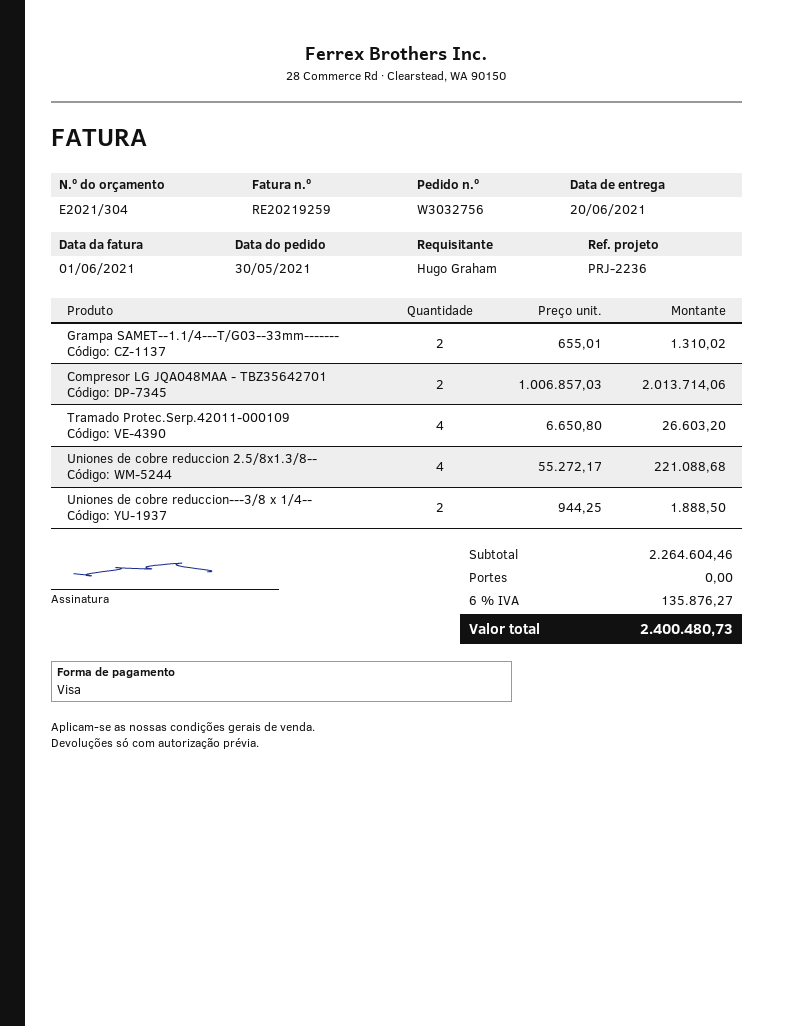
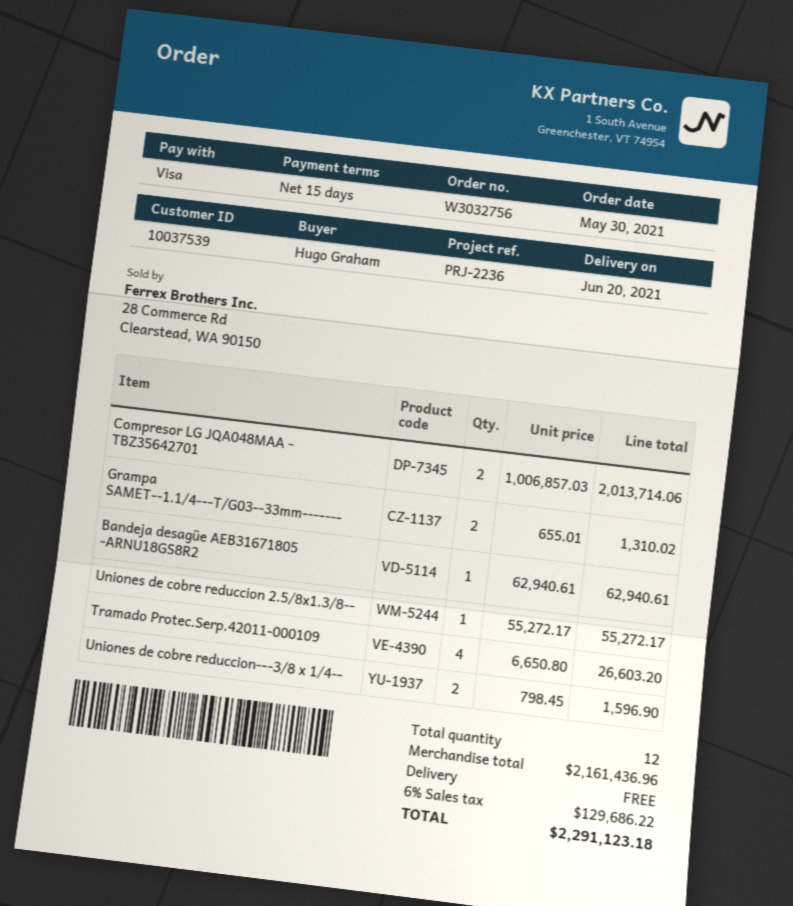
Uniones de cobre reduccion 2.5/8x1.3/8--: 4 x 55272.17 = 221088.68 -> 1 x 55272.17 = 55272.17
Uniones de cobre reduccion---3/8 x 1/4--: 2 x 944.25 = 1888.50 -> 2 x 798.45 = 1596.90
Bandeja desagüe AEB31671805 -ARNU18GS8R2: none -> 1 x 62940.61 = 62940.61
subtotal: 2264604.46 -> 2161436.96
tax: 6% = 135876.27 -> 6% = 129686.22
total: 2400480.73 -> 2291123.18

